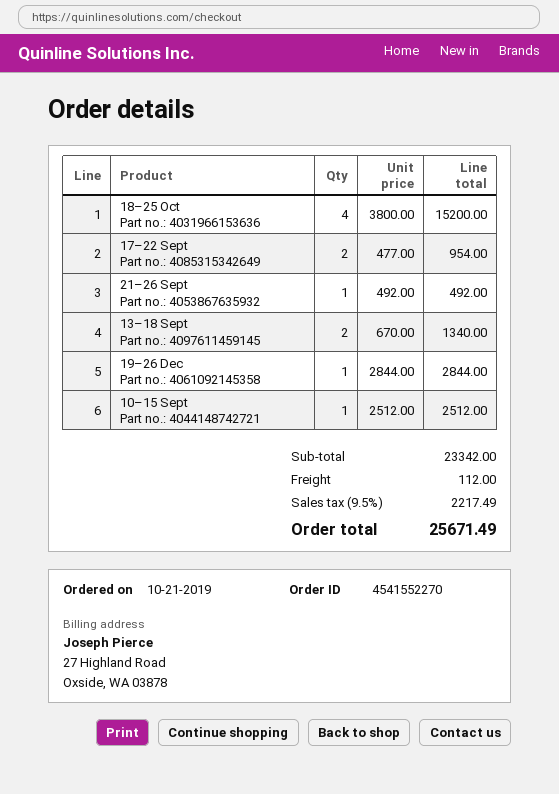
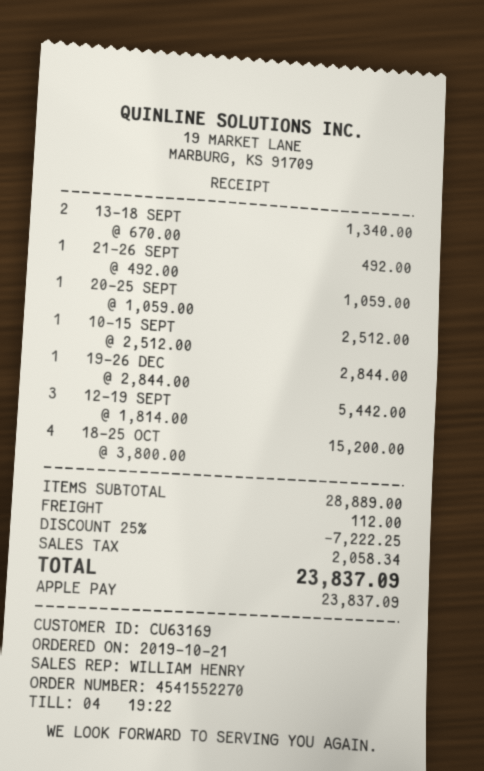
17–22 Sept: 2 x 477.00 = 954.00 -> none
20–25 SEPT: none -> 1 x 1059.00 = 1059.00
12–19 SEPT: none -> 3 x 1814.00 = 5442.00
subtotal: 23342.00 -> 28889.00
discount: none -> 25% = 7222.25
tax: 2217.49 -> 2058.34
total: 25671.49 -> 23837.09

